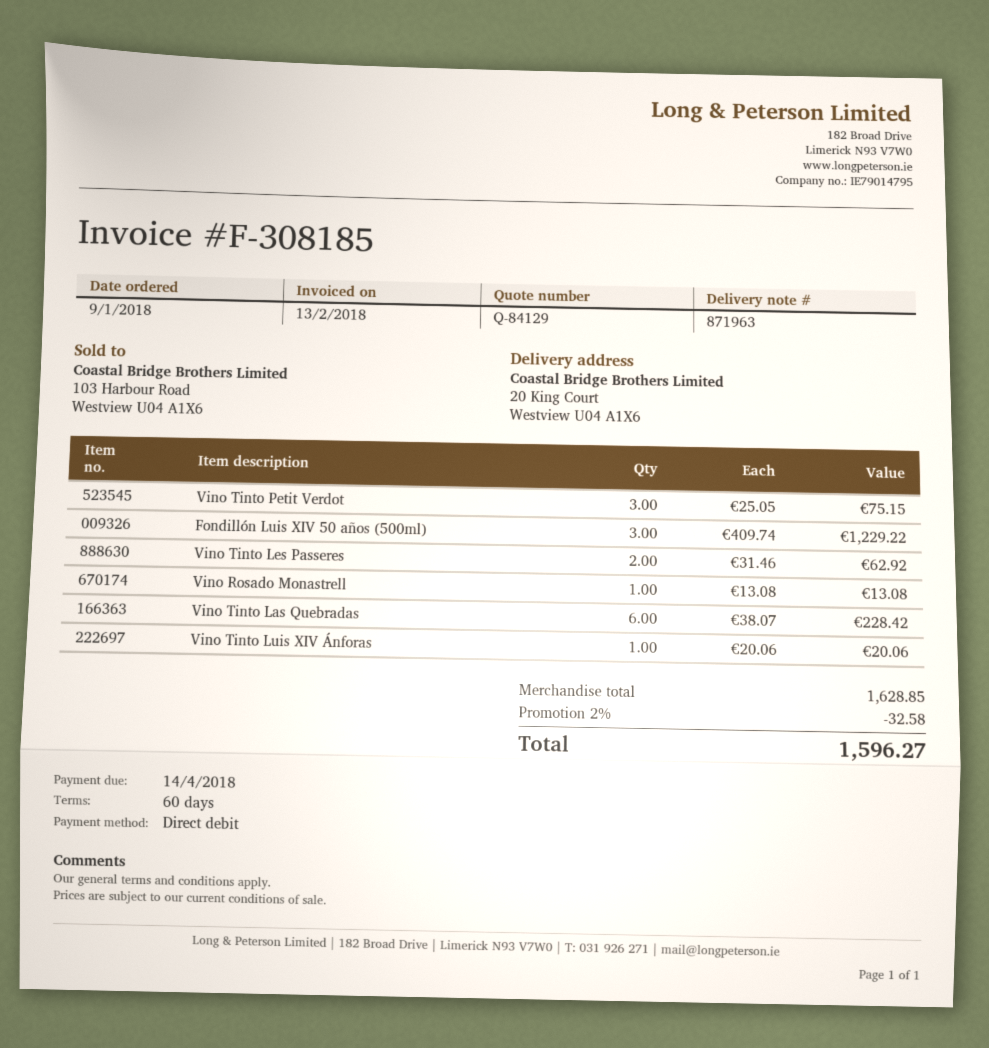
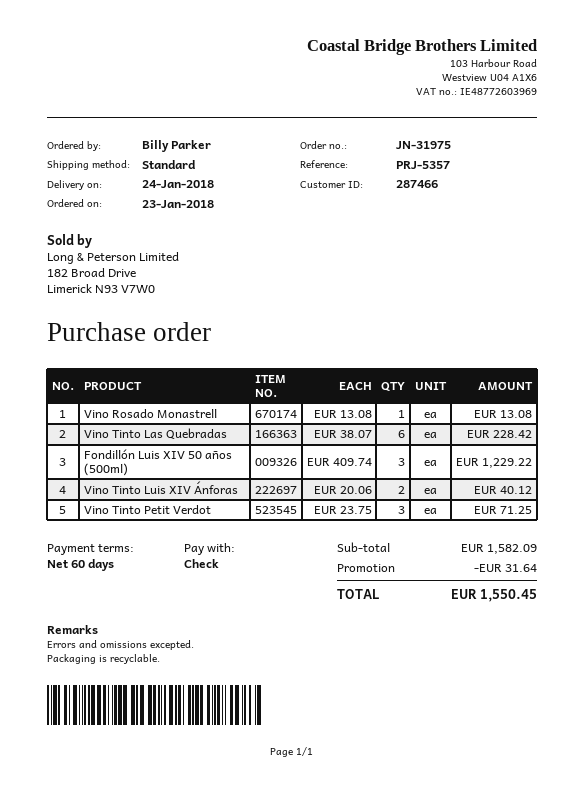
order date: 2018-01-09 -> 2018-01-23
payment method: direct debit -> cheque
Vino Tinto Petit Verdot: 3 x 25.05 = 75.15 -> 3 x 23.75 = 71.25
Vino Tinto Les Passeres: 2 x 31.46 = 62.92 -> none
Vino Tinto Luis XIV Ánforas: 1 x 20.06 = 20.06 -> 2 x 20.06 = 40.12
subtotal: 1628.85 -> 1582.09
discount: 32.58 -> 31.64
total: 1596.27 -> 1550.45

